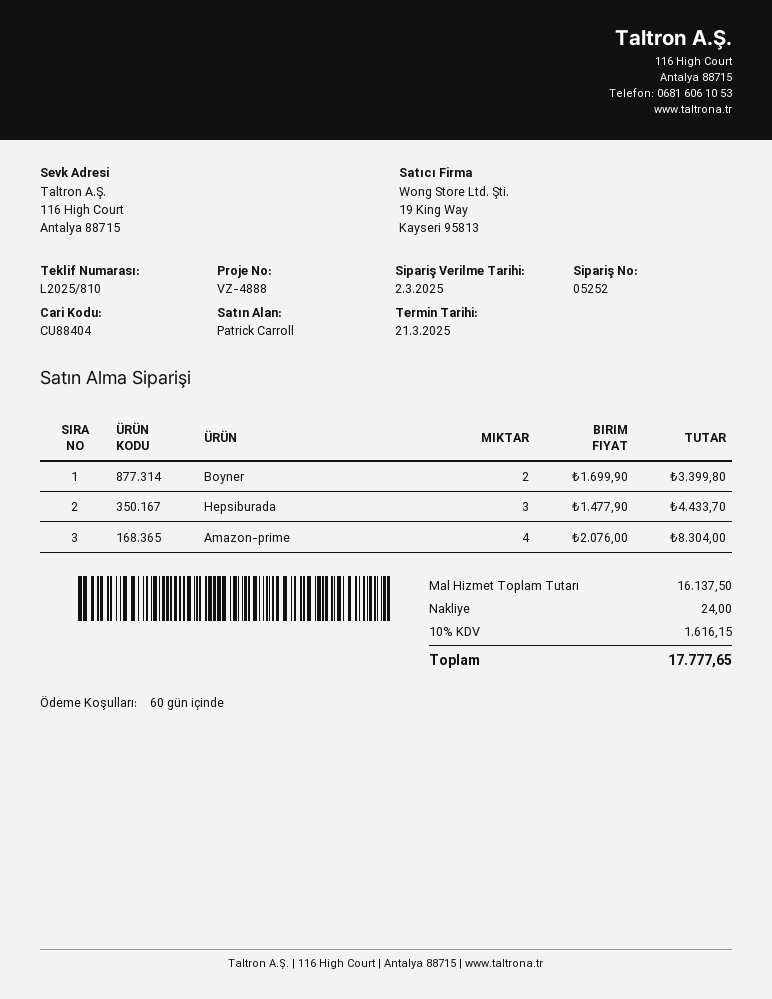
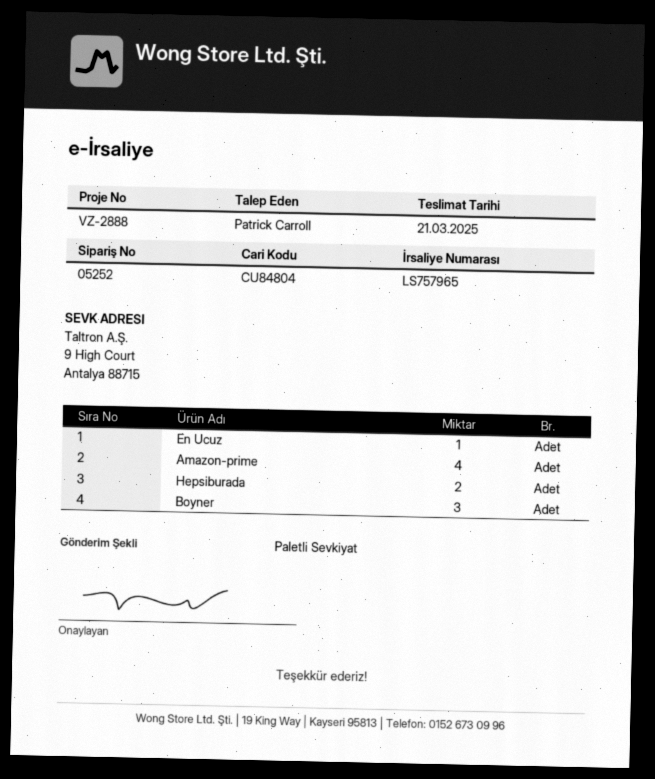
customer number: CU88404 -> CU84804
reference: VZ-4888 -> VZ-2888
ship to: 116 High Court, Antalya 88715 -> 9 High Court, Antalya 88715
Boyner: 2 -> 3
Hepsiburada: 3 -> 2
En Ucuz: none -> 1

